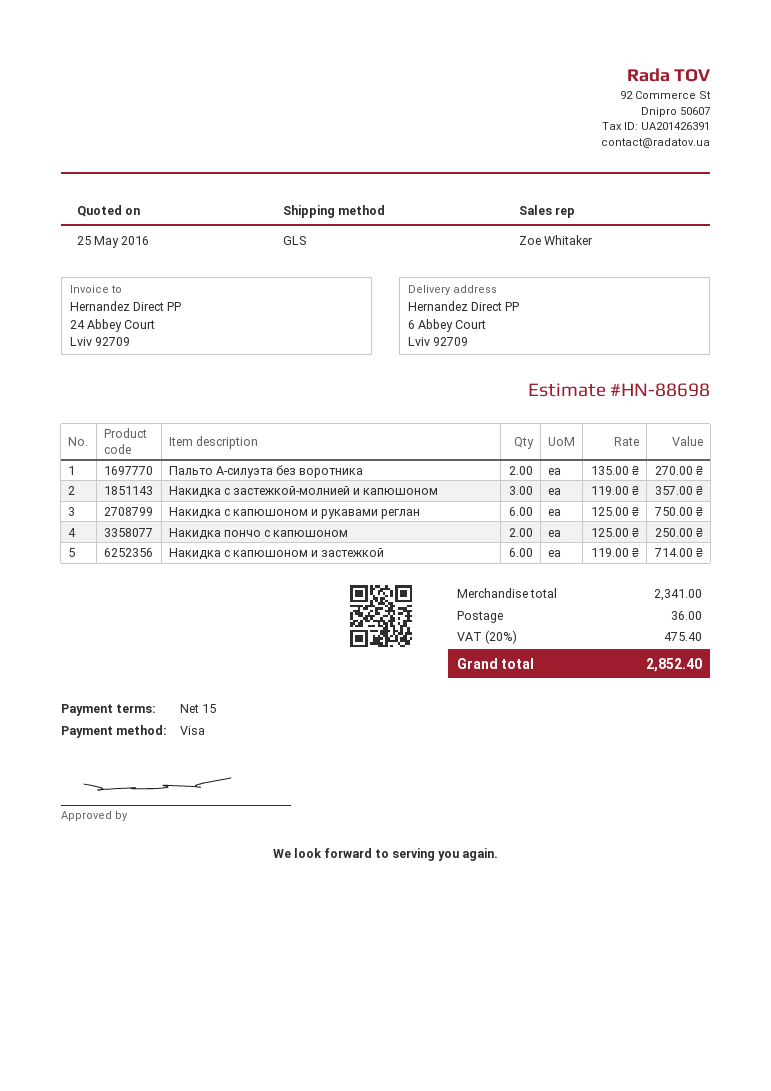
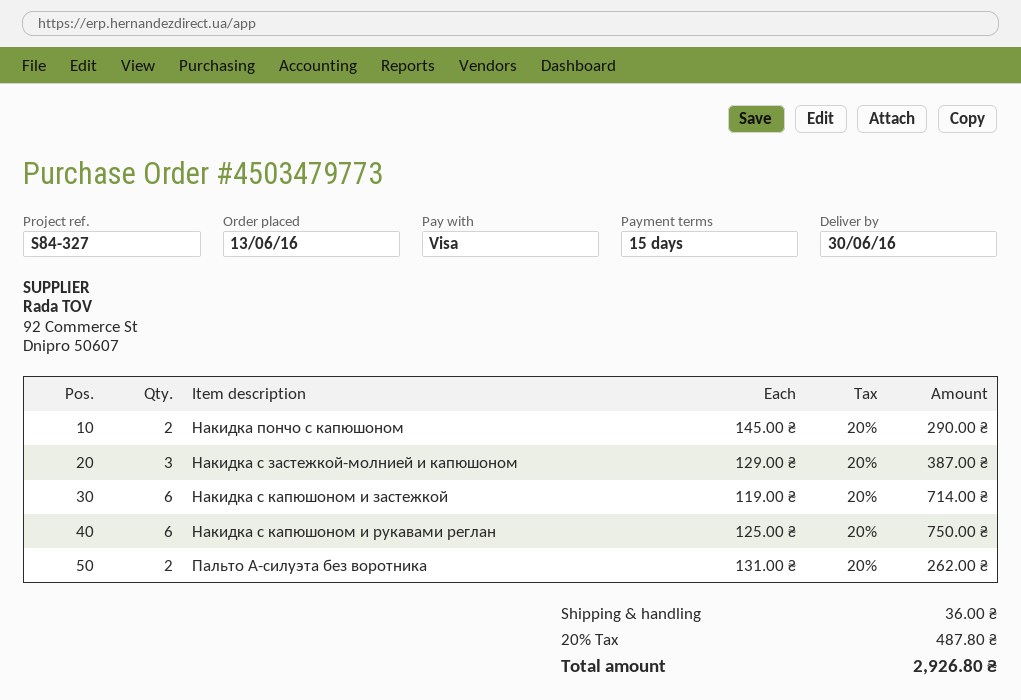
Пальто А-силуэта без воротника: 2 x 135.00 = 270.00 -> 2 x 131.00 = 262.00
Накидка с застежкой-молнией и капюшоном: 3 x 119.00 = 357.00 -> 3 x 129.00 = 387.00
Накидка пончо с капюшоном: 2 x 125.00 = 250.00 -> 2 x 145.00 = 290.00
tax: 20% = 475.40 -> 20% = 487.80
total: 2852.40 -> 2926.80

